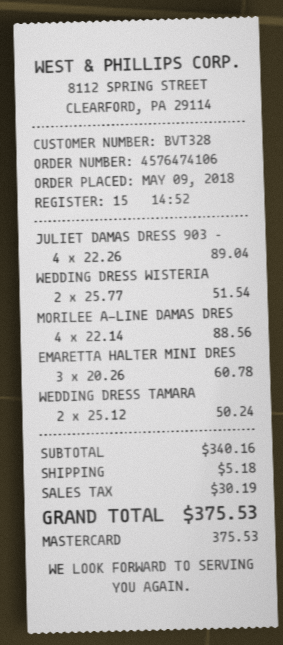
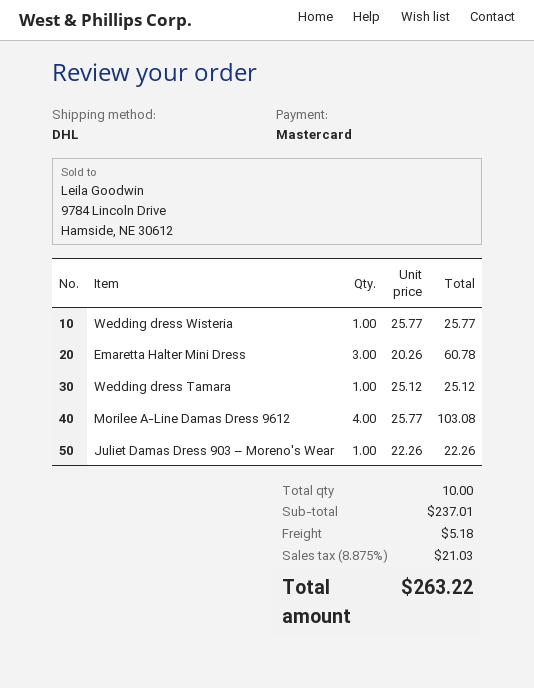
JULIET DAMAS DRESS 903 –: 4 x 22.26 = 89.04 -> 1 x 22.26 = 22.26
WEDDING DRESS WISTERIA: 2 x 25.77 = 51.54 -> 1 x 25.77 = 25.77
MORILEE A-LINE DAMAS DRES: 4 x 22.14 = 88.56 -> 4 x 25.77 = 103.08
WEDDING DRESS TAMARA: 2 x 25.12 = 50.24 -> 1 x 25.12 = 25.12
subtotal: 340.16 -> 237.01
tax: 30.19 -> 21.03
total: 375.53 -> 263.22

